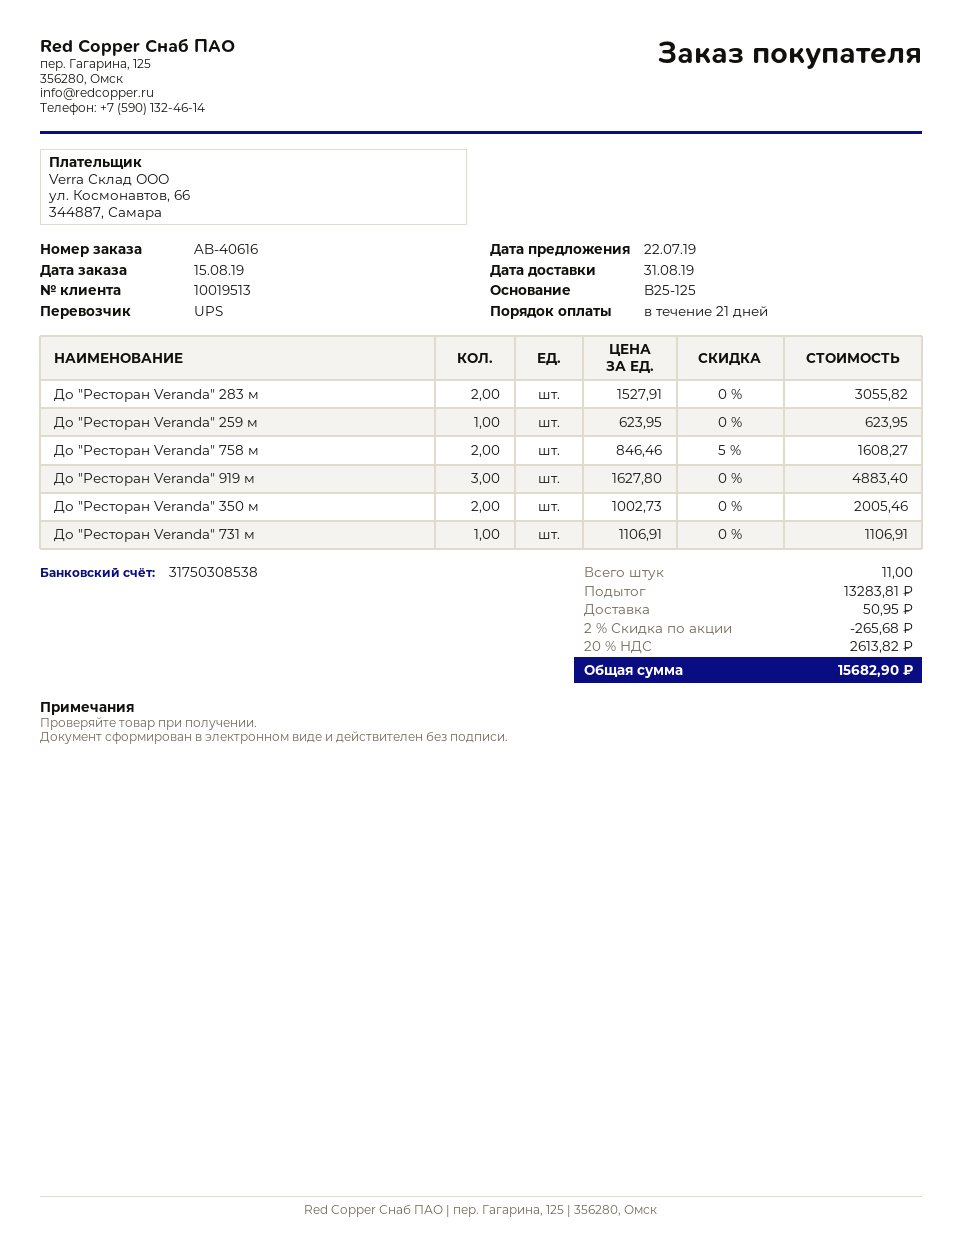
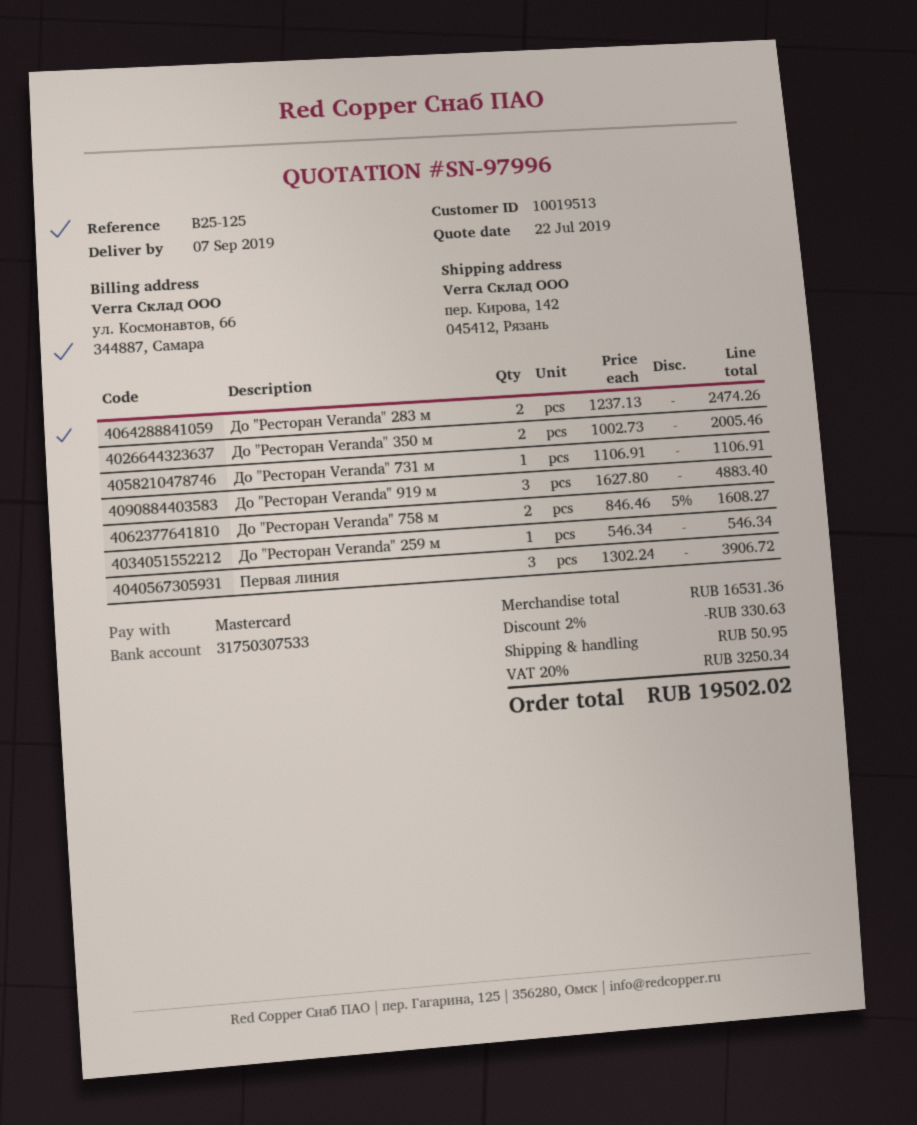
delivery date: 2019-08-31 -> 2019-09-07
bank account: 31750308538 -> 31750307533
До "Ресторан Veranda" 283 м: 2 x 1527.91 = 3055.82 -> 2 x 1237.13 = 2474.26
До "Ресторан Veranda" 259 м: 1 x 623.95 = 623.95 -> 1 x 546.34 = 546.34
Первая линия: none -> 3 x 1302.24 = 3906.72
subtotal: 13283.81 -> 16531.36
discount: 2% = 265.68 -> 2% = 330.63
tax: 20% = 2613.82 -> 20% = 3250.34
total: 15682.90 -> 19502.02

